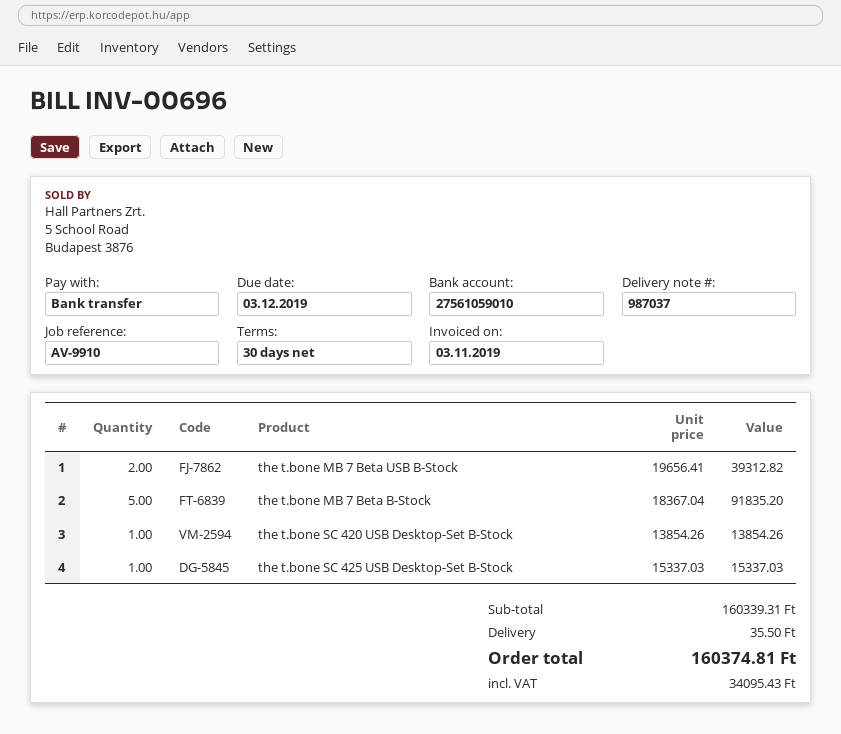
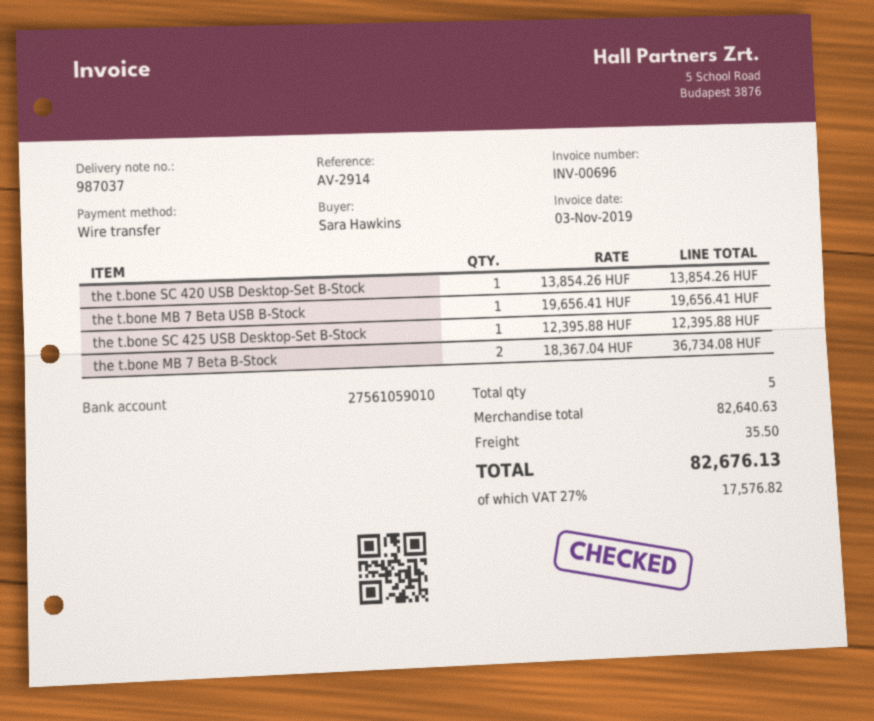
reference: AV-9910 -> AV-2914
the t.bone MB 7 Beta USB B-Stock: 2 x 19656.41 = 39312.82 -> 1 x 19656.41 = 19656.41
the t.bone MB 7 Beta B-Stock: 5 x 18367.04 = 91835.20 -> 2 x 18367.04 = 36734.08
the t.bone SC 425 USB Desktop-Set B-Stock: 1 x 15337.03 = 15337.03 -> 1 x 12395.88 = 12395.88
subtotal: 160339.31 -> 82640.63
tax: 34095.43 -> 17576.82
total: 160374.81 -> 82676.13

